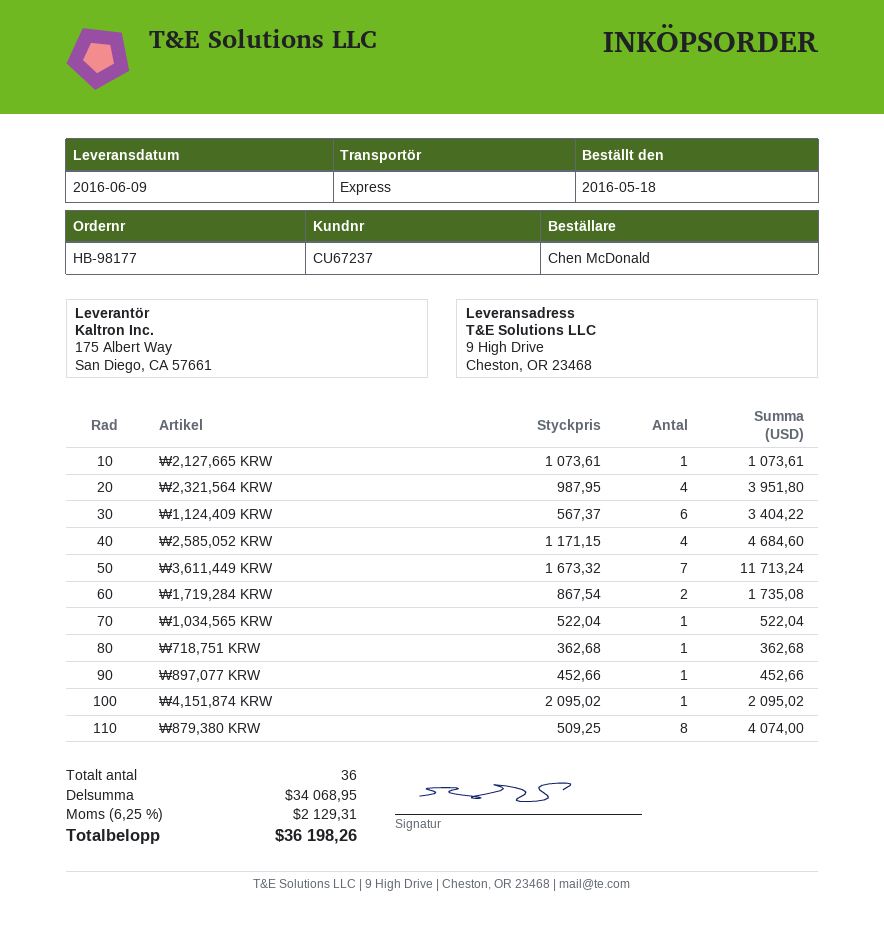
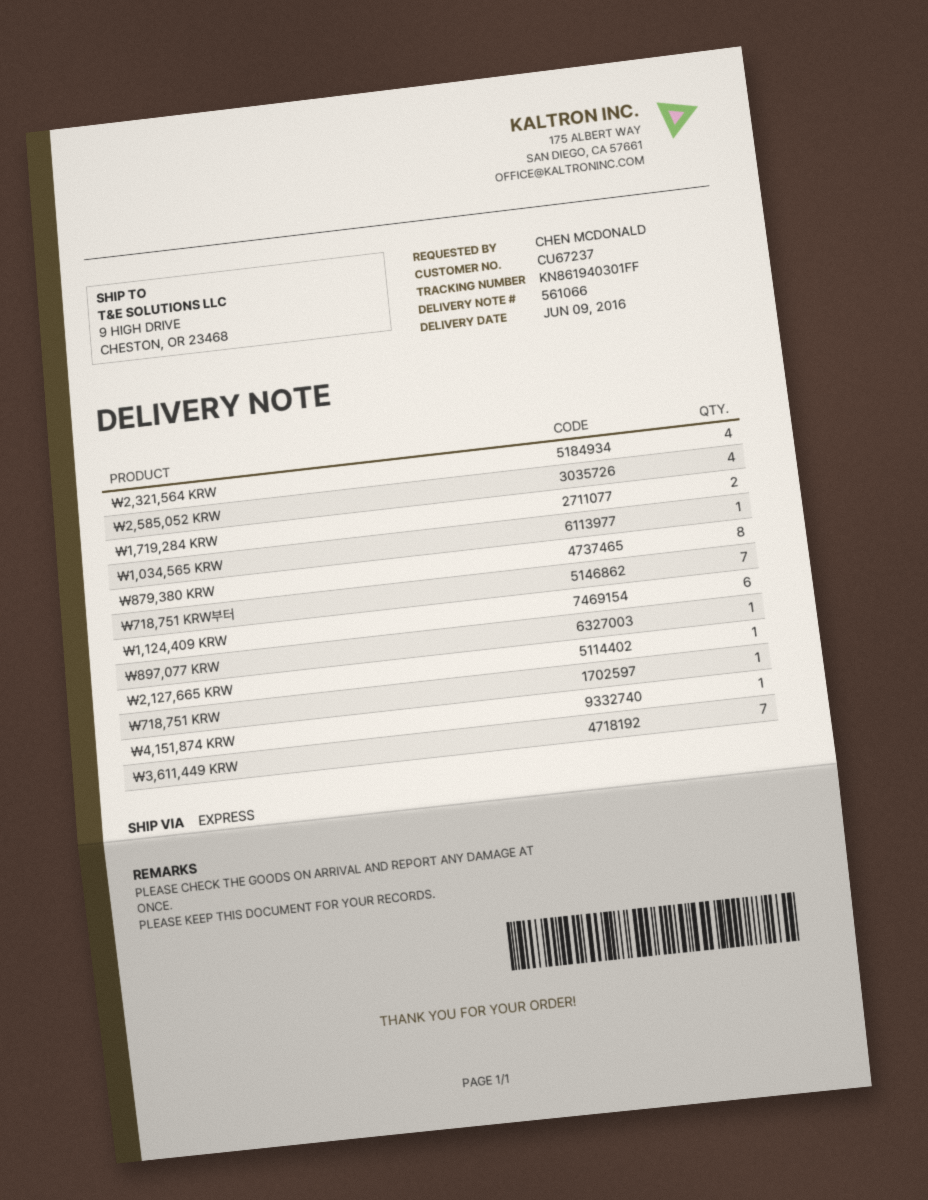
₩718,751 KRW부터: none -> 7

